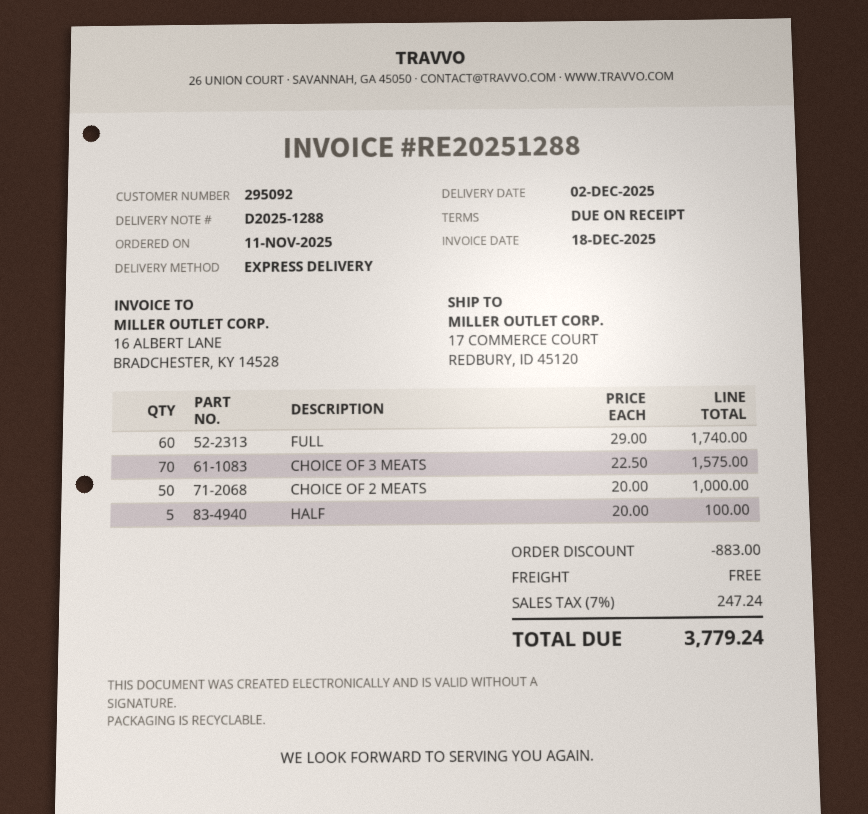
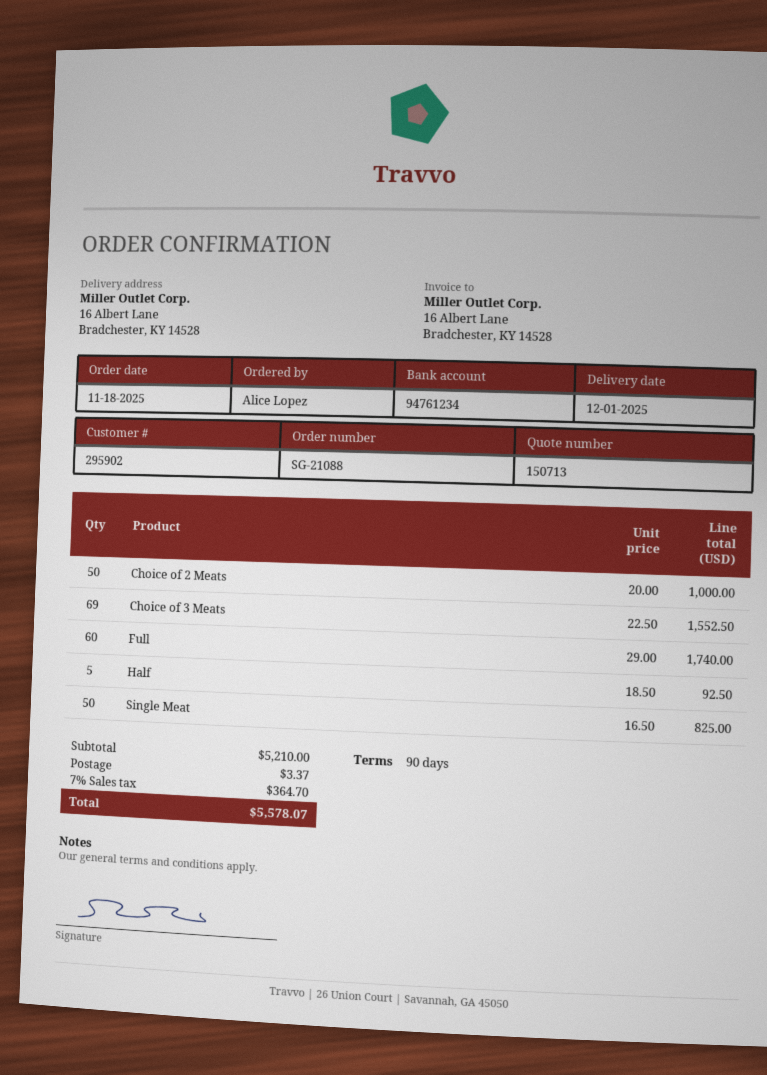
order date: 2025-11-11 -> 2025-11-18
delivery date: 2025-12-02 -> 2025-12-01
payment terms: on receipt -> 90 days
customer number: 295092 -> 295902
ship to: 17 COMMERCE COURT, REDBURY, ID 45120 -> 16 Albert Lane, Bradchester, KY 14528
CHOICE OF 3 MEATS: 70 x 22.50 = 1575.00 -> 69 x 22.50 = 1552.50
HALF: 5 x 20.00 = 100.00 -> 5 x 18.50 = 92.50
Single Meat: none -> 50 x 16.50 = 825.00
discount: 883.00 -> none
shipping: 0.00 -> 3.37
tax: 7% = 247.24 -> 7% = 364.70
total: 3779.24 -> 5578.07

